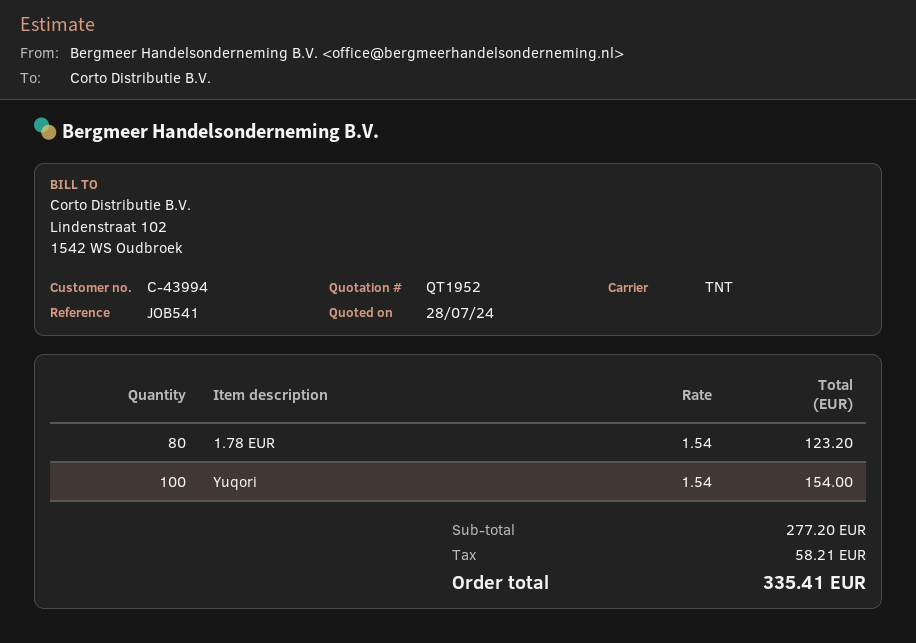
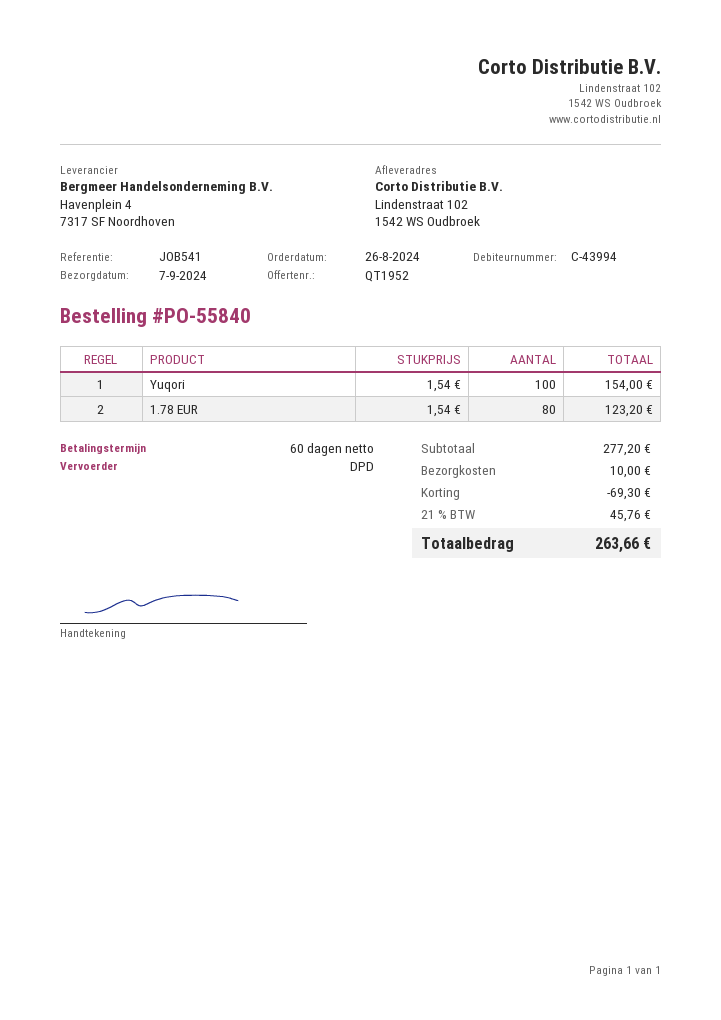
shipping method: TNT -> DPD
discount: none -> 69.30
shipping: none -> 10.00
tax: 58.21 -> 45.76
total: 335.41 -> 263.66

